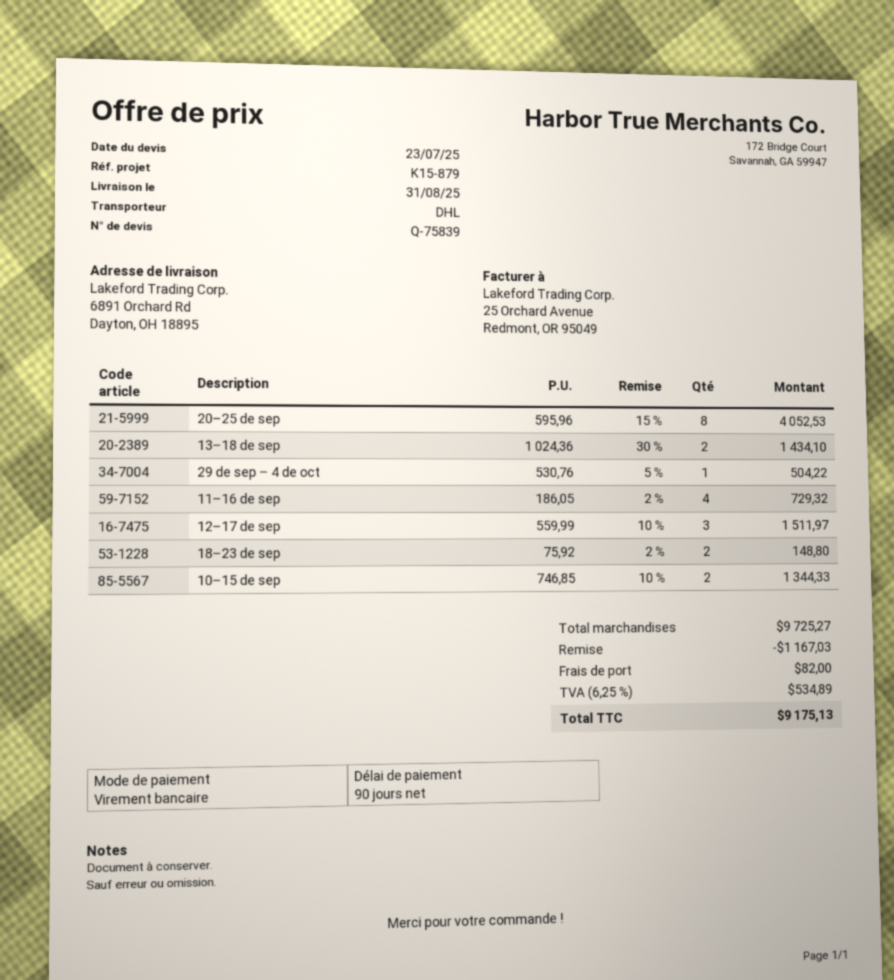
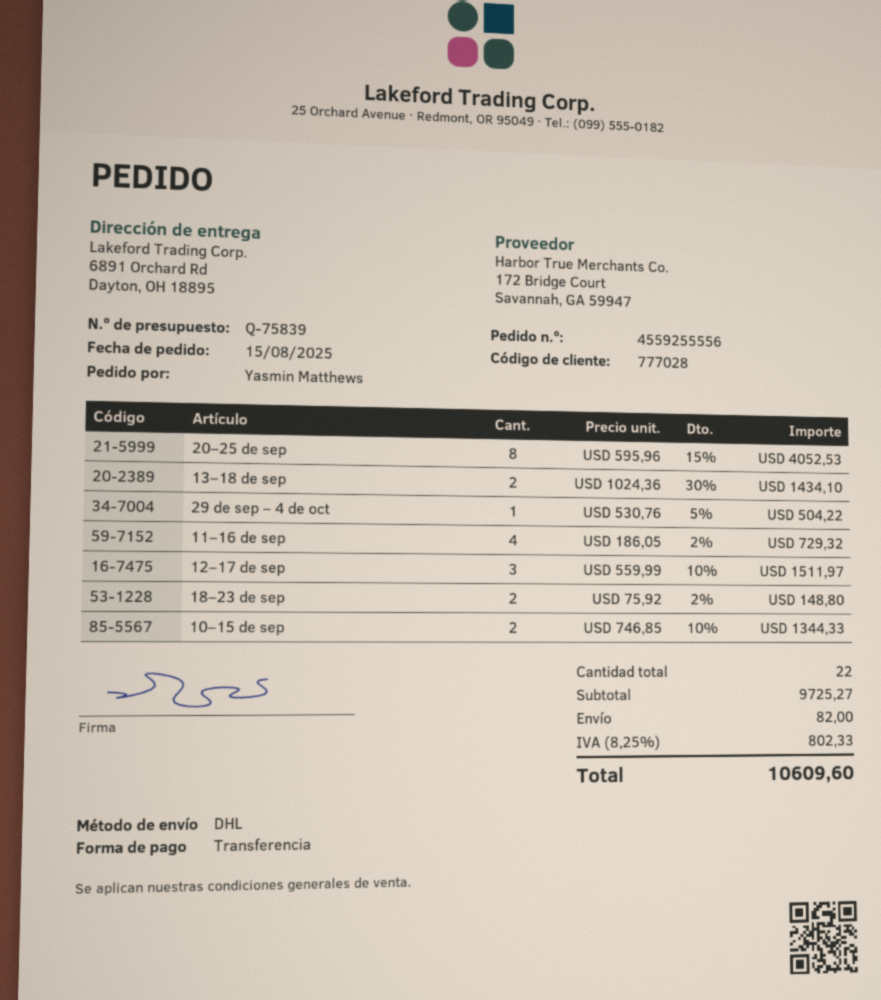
discount: 1167.03 -> none
tax: 6.25% = 534.89 -> 8.25% = 802.33
total: 9175.13 -> 10609.60

